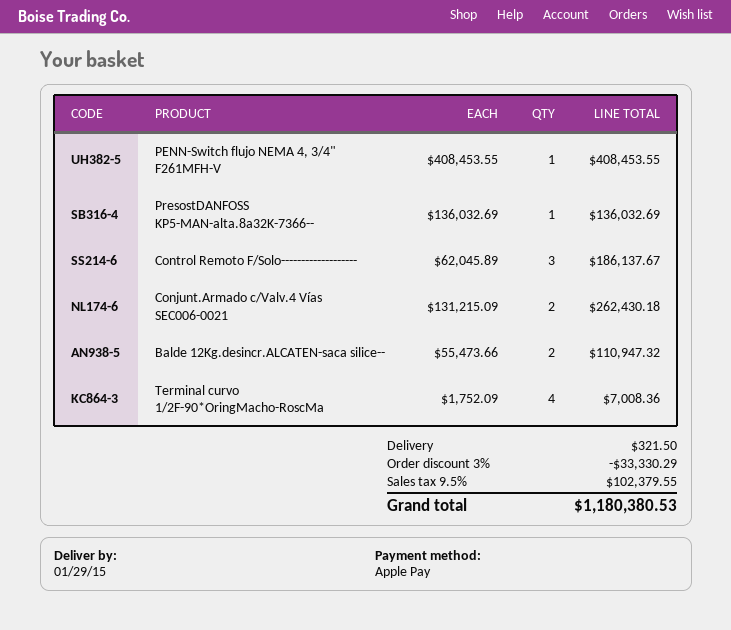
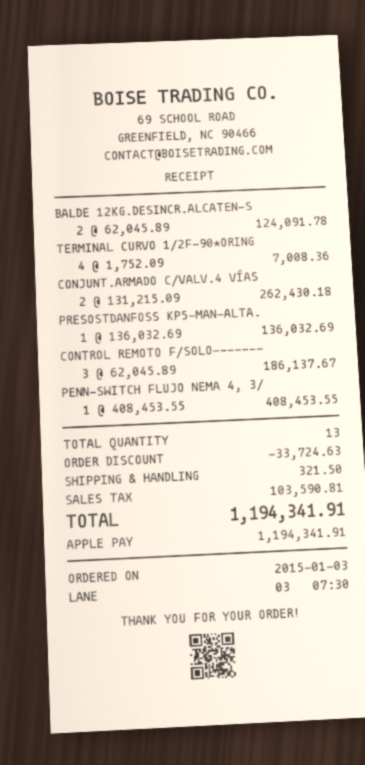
Balde 12Kg.desincr.ALCATEN-saca silice--: 2 x 55473.66 = 110947.32 -> 2 x 62045.89 = 124091.78
discount: 33330.29 -> 33724.63
tax: 102379.55 -> 103590.81
total: 1180380.53 -> 1194341.91

